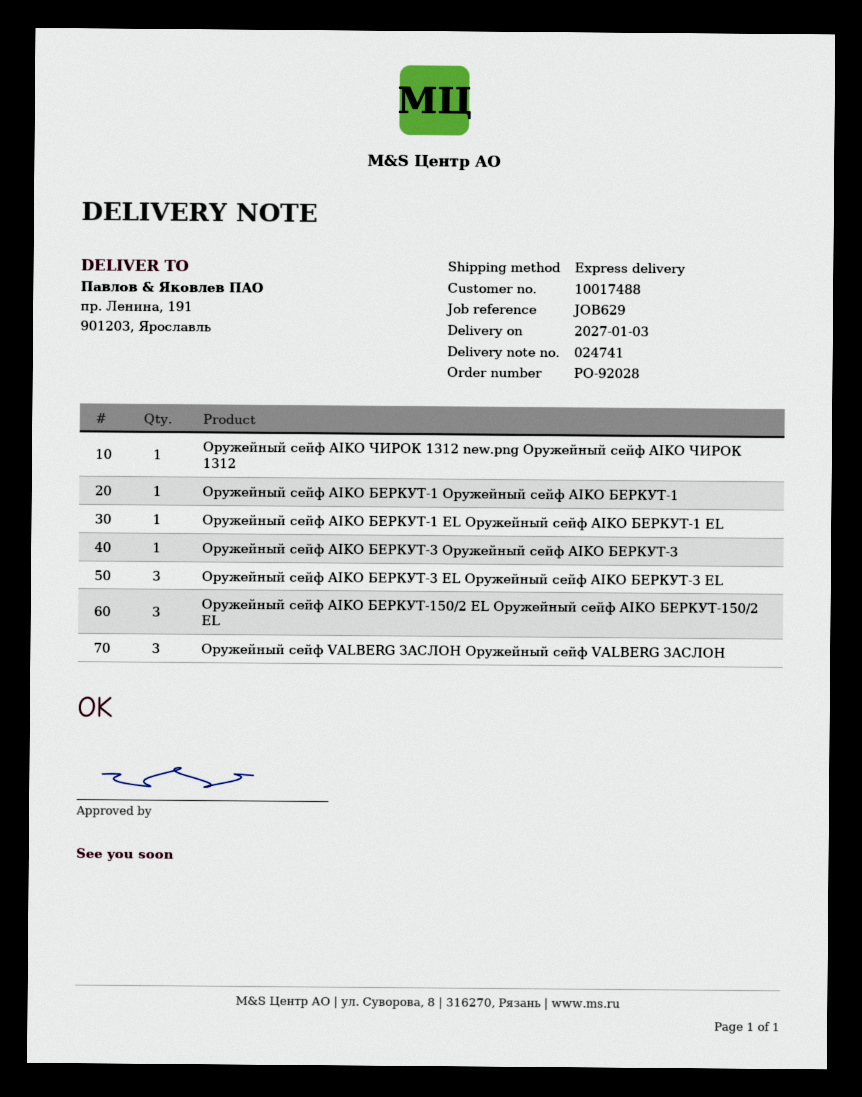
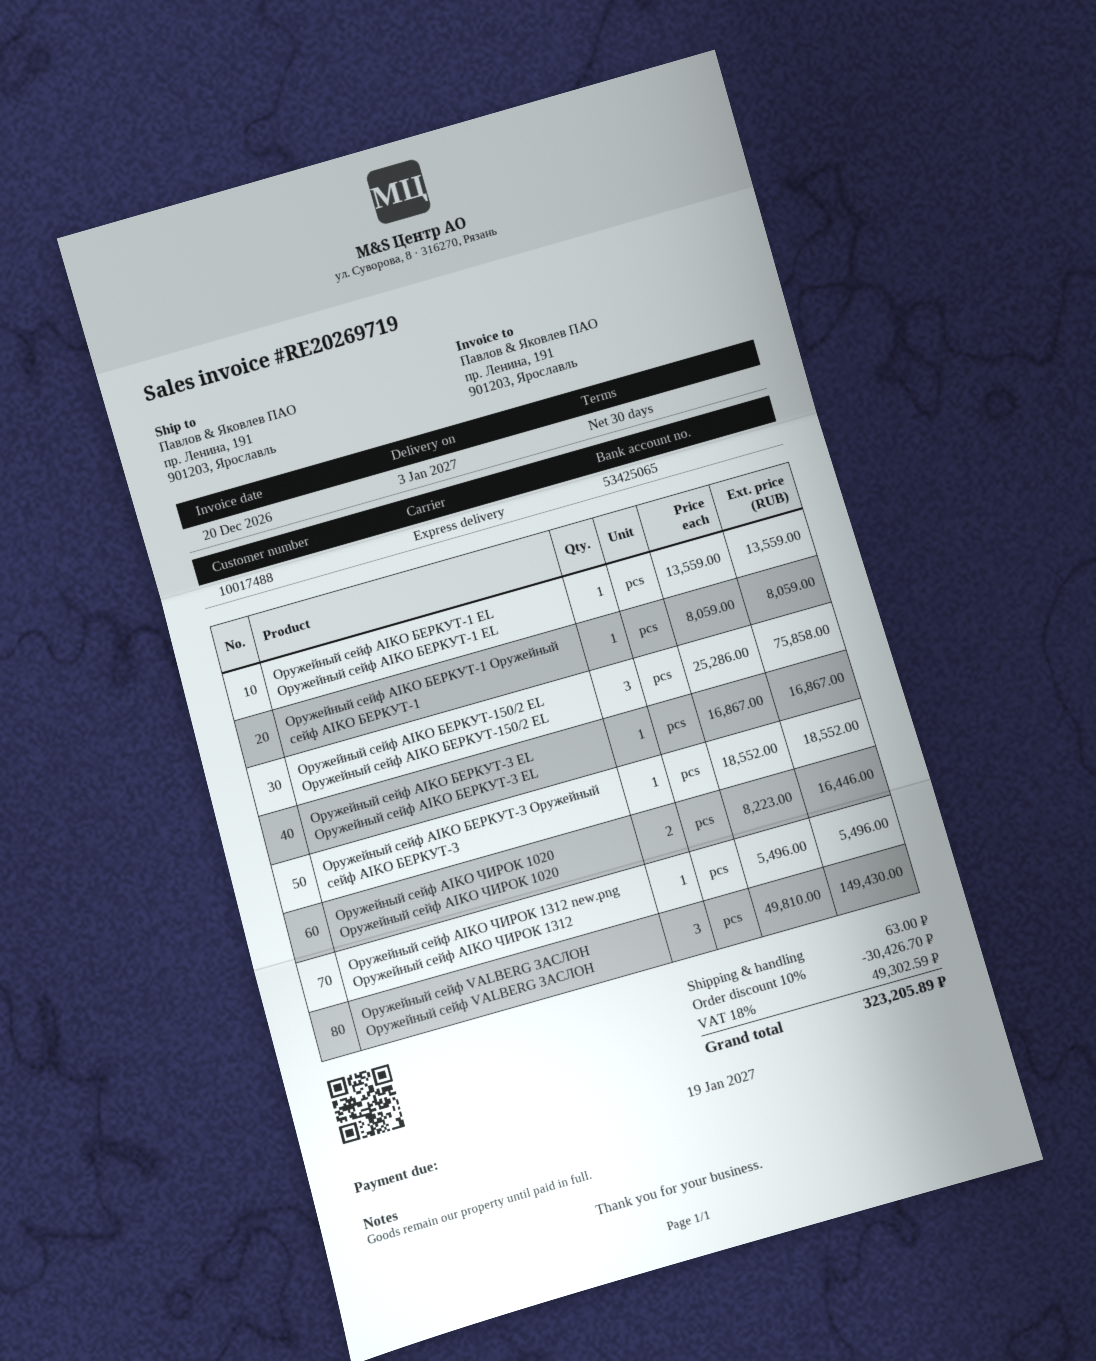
Оружейный сейф AIKO БЕРКУТ-3 EL Оружейный сейф AIKO БЕРКУТ-3 EL: 3 -> 1
Оружейный сейф AIKO ЧИРОК 1020 Оружейный сейф AIKO ЧИРОК 1020: none -> 2

